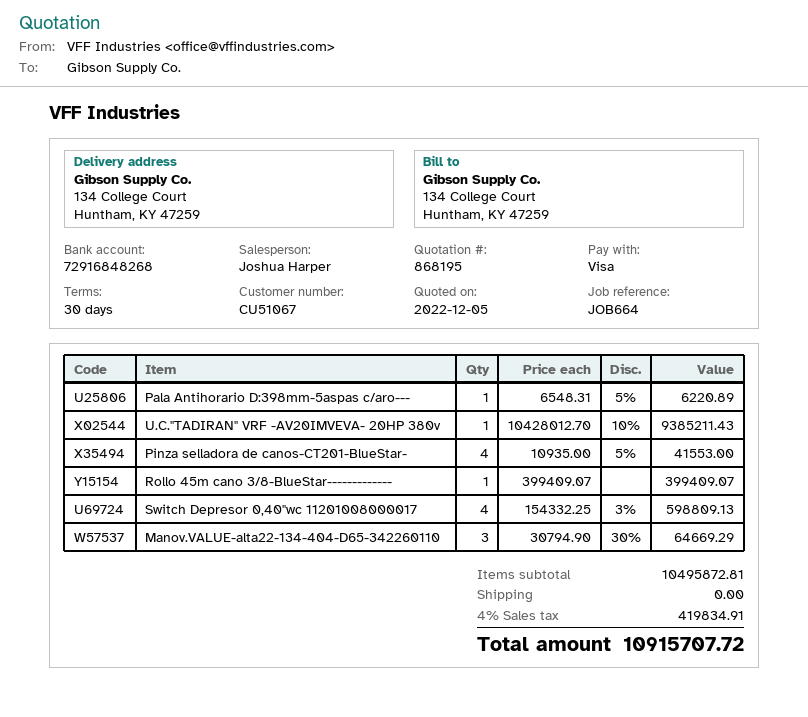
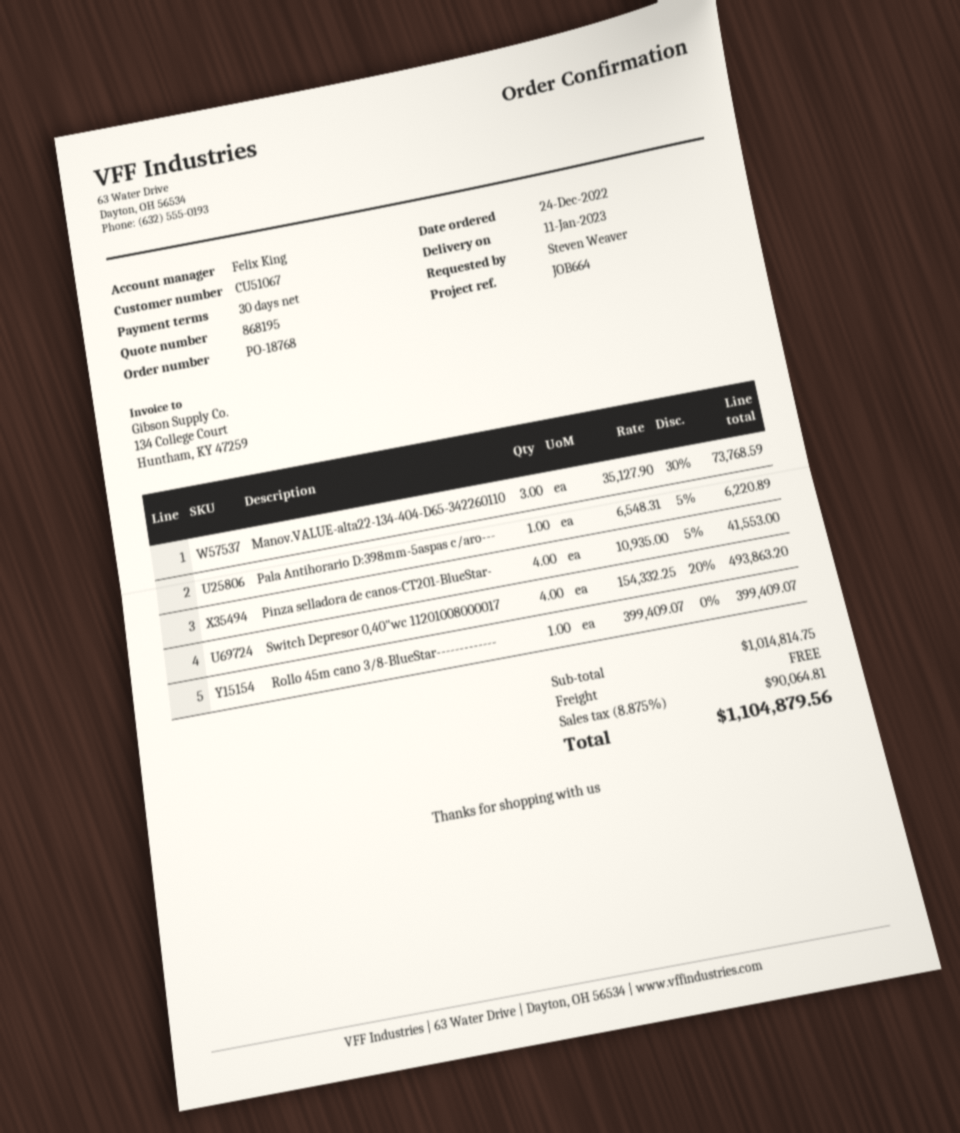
sales rep: Joshua Harper -> Felix King
U.C."TADIRAN" VRF -AV20IMVEVA- 20HP 380v: 1 x 10428012.70 - 10% = 9385211.43 -> none
Switch Depresor 0,40"wc 11201008000017: 4 x 154332.25 - 3% = 598809.13 -> 4 x 154332.25 - 20% = 493863.20
Manov.VALUE-alta22-134-404-D65-342260110: 3 x 30794.90 - 30% = 64669.29 -> 3 x 35127.90 - 30% = 73768.59
subtotal: 10495872.81 -> 1014814.75
tax: 4% = 419834.91 -> 8.875% = 90064.81
total: 10915707.72 -> 1104879.56

